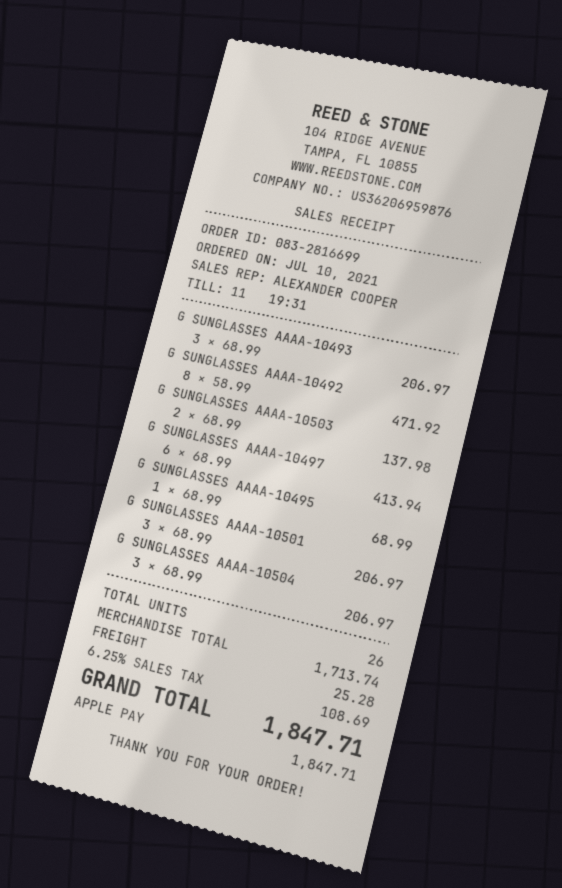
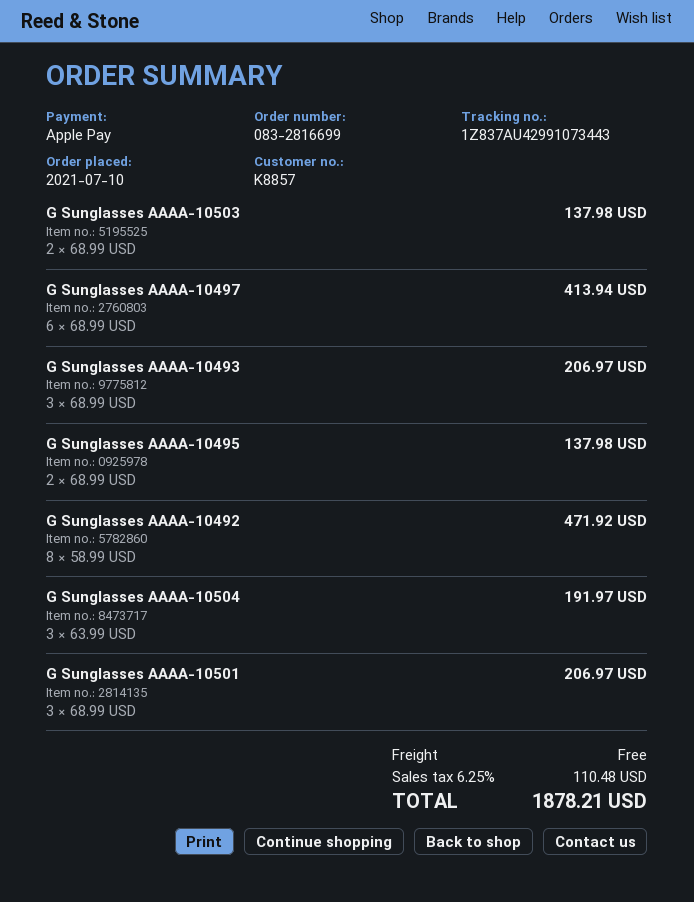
G SUNGLASSES AAAA-10495: 1 x 68.99 = 68.99 -> 2 x 68.99 = 137.98
G SUNGLASSES AAAA-10504: 3 x 68.99 = 206.97 -> 3 x 63.99 = 191.97
shipping: 25.28 -> 0.00
tax: 6.25% = 108.69 -> 6.25% = 110.48
total: 1847.71 -> 1878.21

